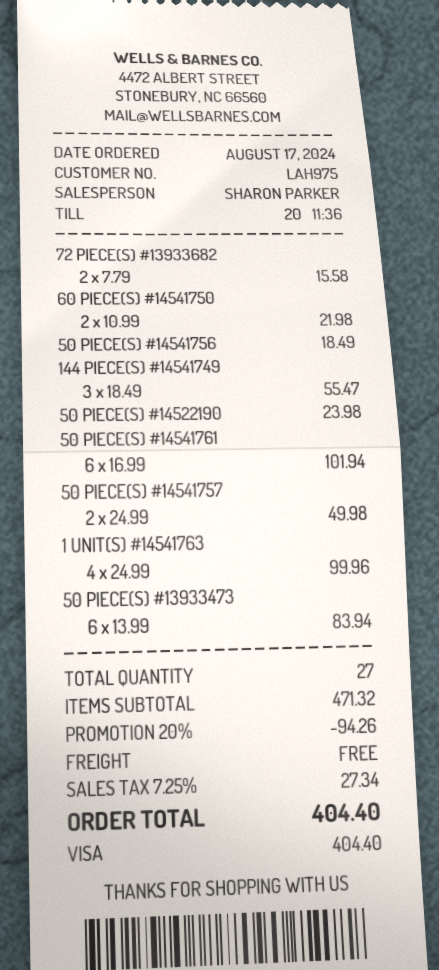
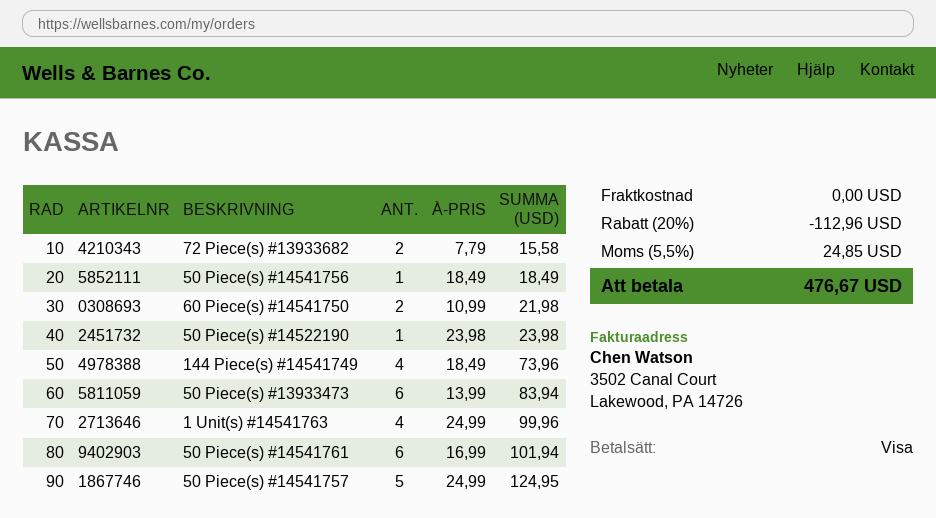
144 PIECE(S) #14541749: 3 x 18.49 = 55.47 -> 4 x 18.49 = 73.96
50 PIECE(S) #14541757: 2 x 24.99 = 49.98 -> 5 x 24.99 = 124.95
discount: 20% = 94.26 -> 20% = 112.96
tax: 7.25% = 27.34 -> 5.5% = 24.85
total: 404.40 -> 476.67

